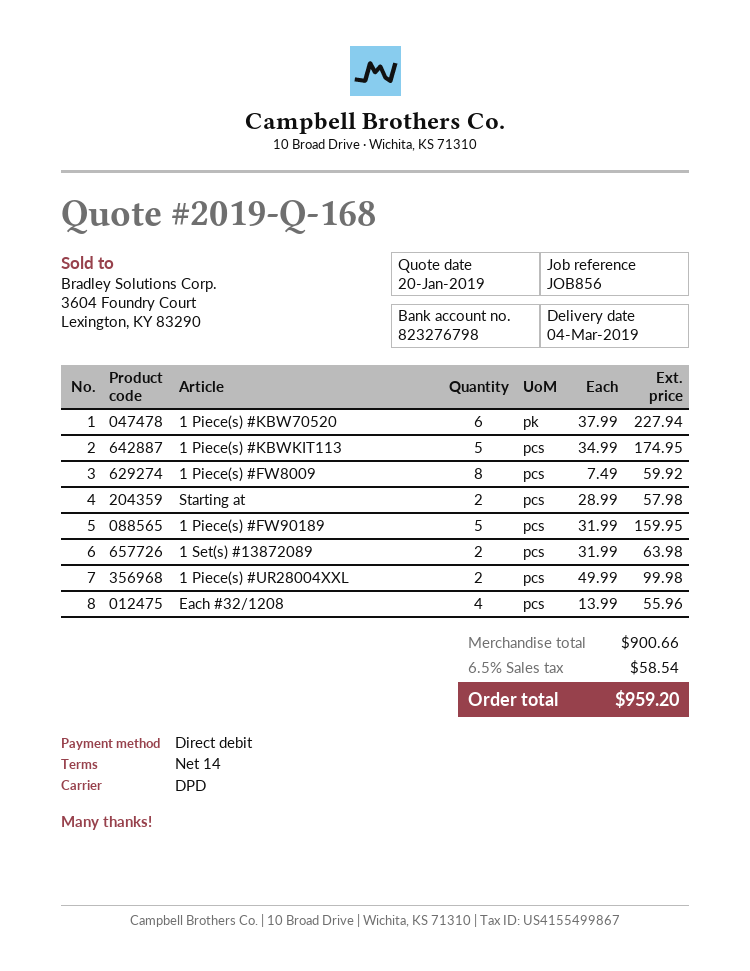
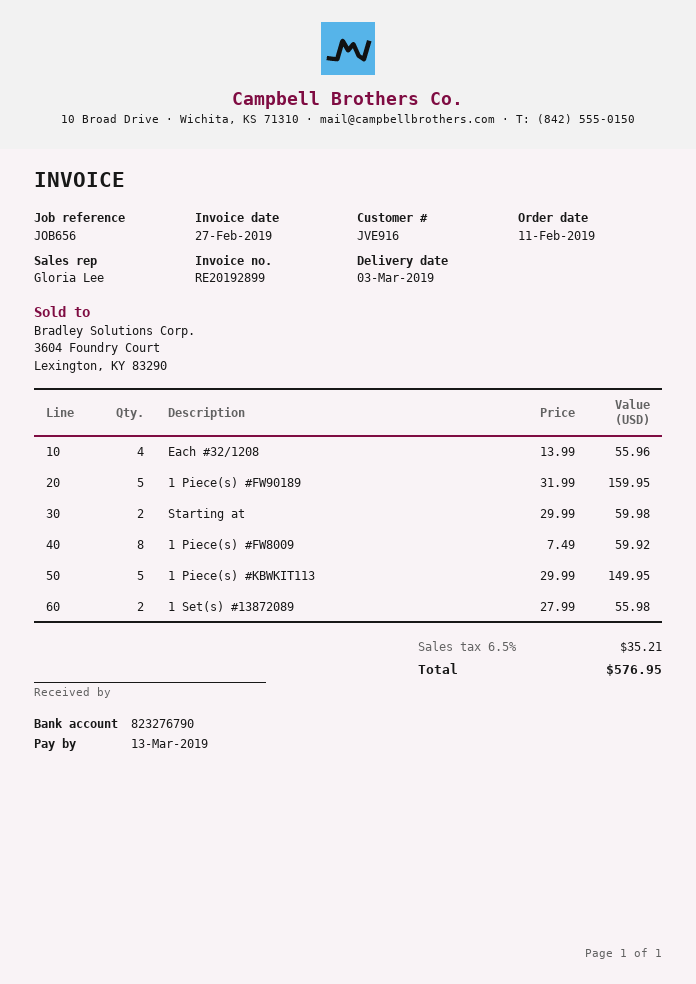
delivery date: 2019-03-04 -> 2019-03-03
reference: JOB856 -> JOB656
bank account: 823276798 -> 823276790
1 Piece(s) #KBW70520: 6 x 37.99 = 227.94 -> none
1 Piece(s) #KBWKIT113: 5 x 34.99 = 174.95 -> 5 x 29.99 = 149.95
Starting at: 2 x 28.99 = 57.98 -> 2 x 29.99 = 59.98
1 Set(s) #13872089: 2 x 31.99 = 63.98 -> 2 x 27.99 = 55.98
1 Piece(s) #UR28004XXL: 2 x 49.99 = 99.98 -> none
tax: 6.5% = 58.54 -> 6.5% = 35.21
total: 959.20 -> 576.95

